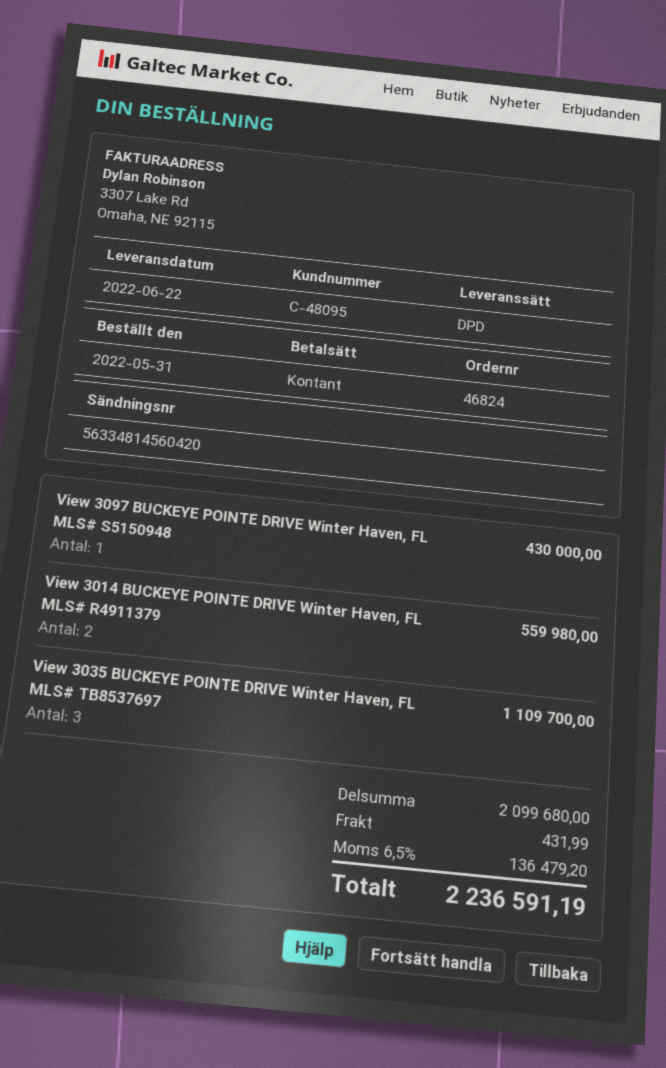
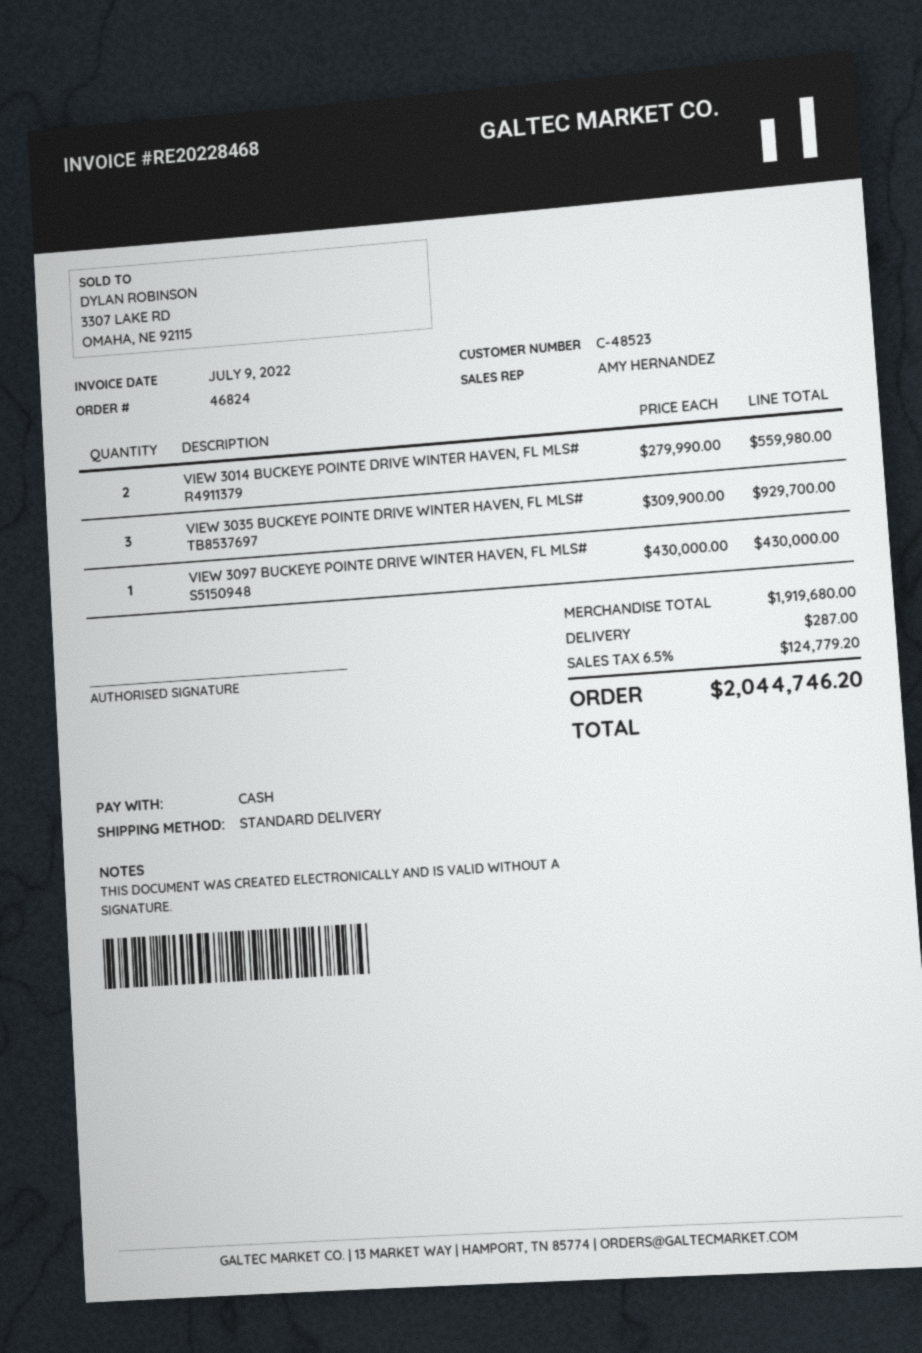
customer number: C-48095 -> C-48523
shipping method: DPD -> standard
View 3035 BUCKEYE POINTE DRIVE Winter Haven, FL MLS# TB8537697: 3 for 1109700.00 -> 3 for 929700.00
subtotal: 2099680.00 -> 1919680.00
shipping: 431.99 -> 287.00
tax: 6.5% = 136479.20 -> 6.5% = 124779.20
total: 2236591.19 -> 2044746.20

